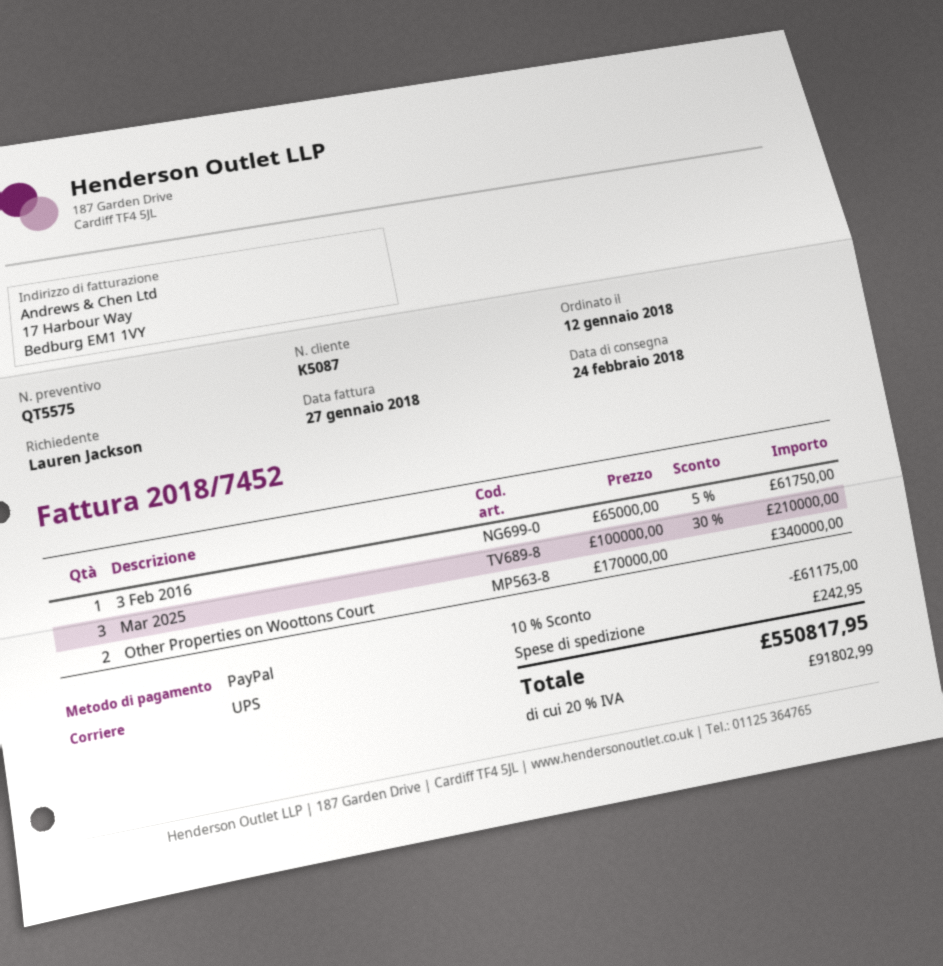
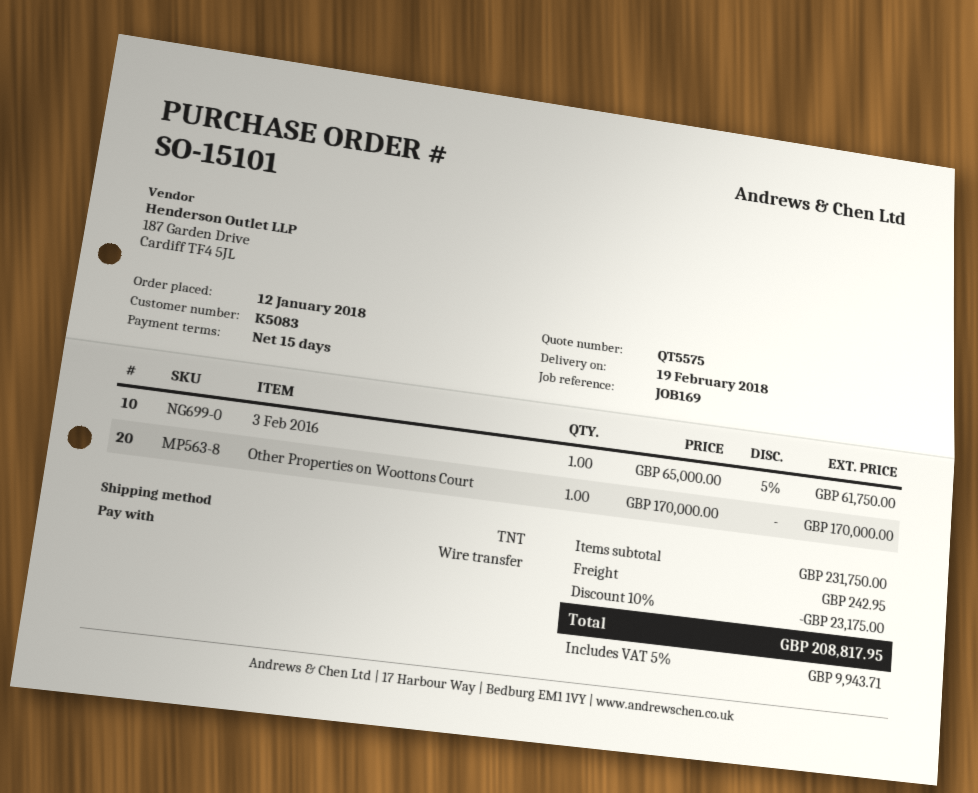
delivery date: 2018-02-24 -> 2018-02-19
customer number: K5087 -> K5083
payment method: PayPal -> bank transfer
shipping method: UPS -> TNT
Mar 2025: 3 x 100000.00 - 30% = 210000.00 -> none
Other Properties on Woottons Court: 2 x 170000.00 = 340000.00 -> 1 x 170000.00 = 170000.00
discount: 10% = 61175.00 -> 10% = 23175.00
tax: 20% = 91802.99 -> 5% = 9943.71
total: 550817.95 -> 208817.95

